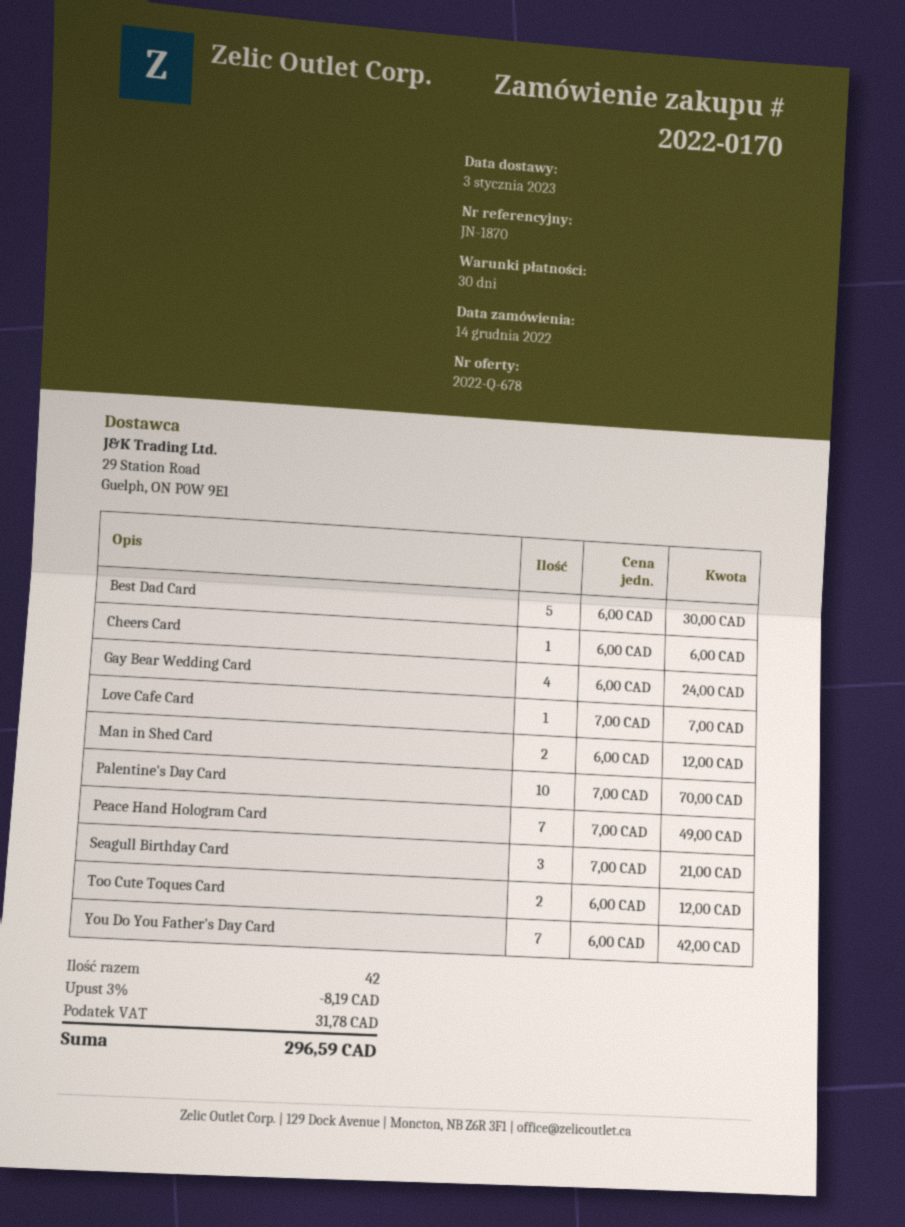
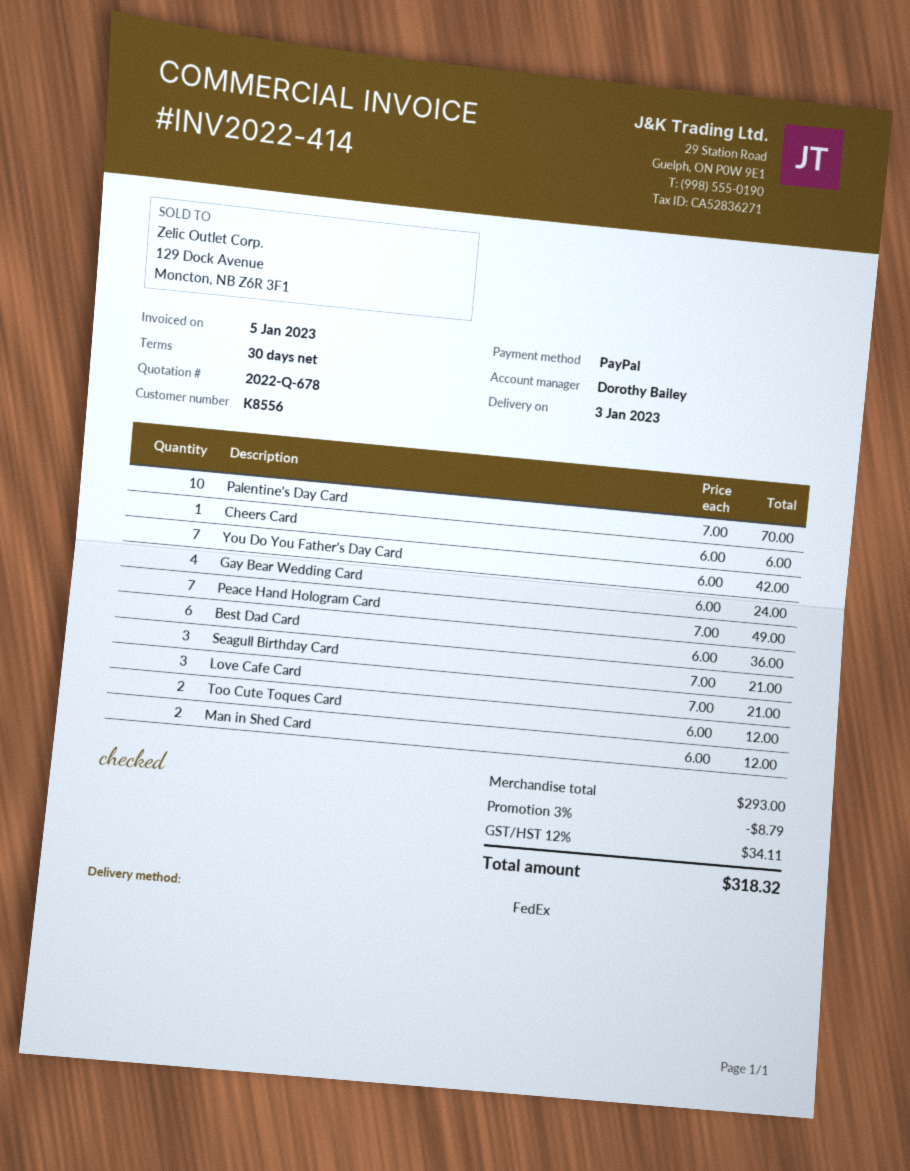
Best Dad Card: 5 x 6.00 = 30.00 -> 6 x 6.00 = 36.00
Love Cafe Card: 1 x 7.00 = 7.00 -> 3 x 7.00 = 21.00
discount: 3% = 8.19 -> 3% = 8.79
tax: 31.78 -> 34.11
total: 296.59 -> 318.32

